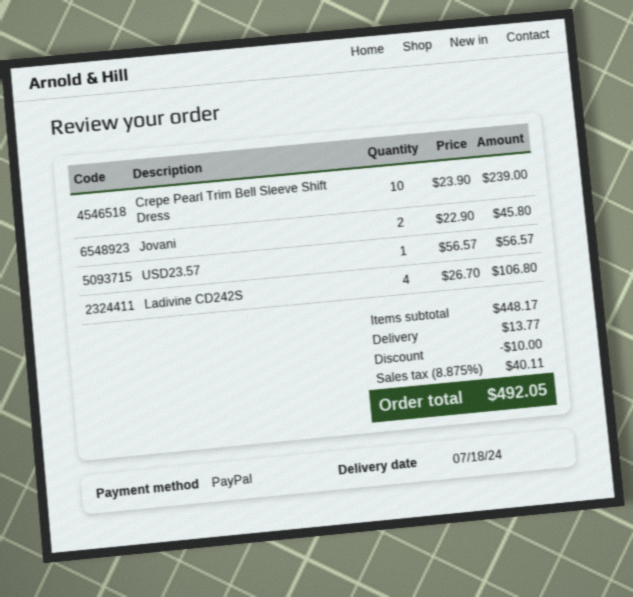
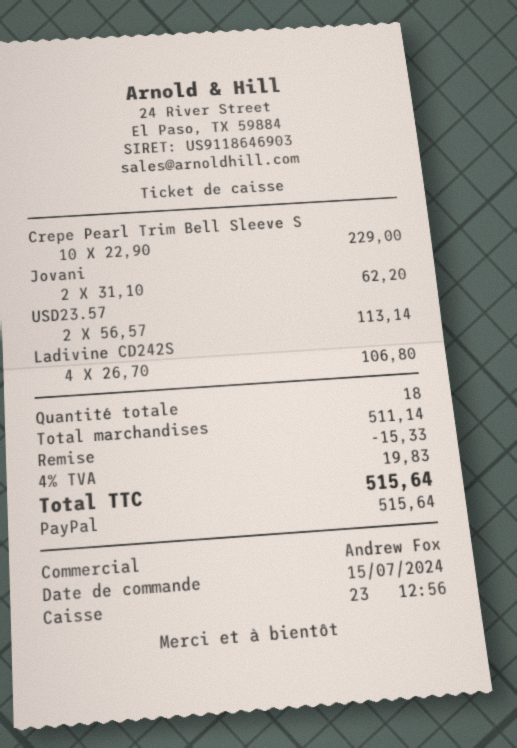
Crepe Pearl Trim Bell Sleeve Shift Dress: 10 x 23.90 = 239.00 -> 10 x 22.90 = 229.00
Jovani: 2 x 22.90 = 45.80 -> 2 x 31.10 = 62.20
USD23.57: 1 x 56.57 = 56.57 -> 2 x 56.57 = 113.14
subtotal: 448.17 -> 511.14
discount: 10.00 -> 15.33
shipping: 13.77 -> none
tax: 8.875% = 40.11 -> 4% = 19.83
total: 492.05 -> 515.64

